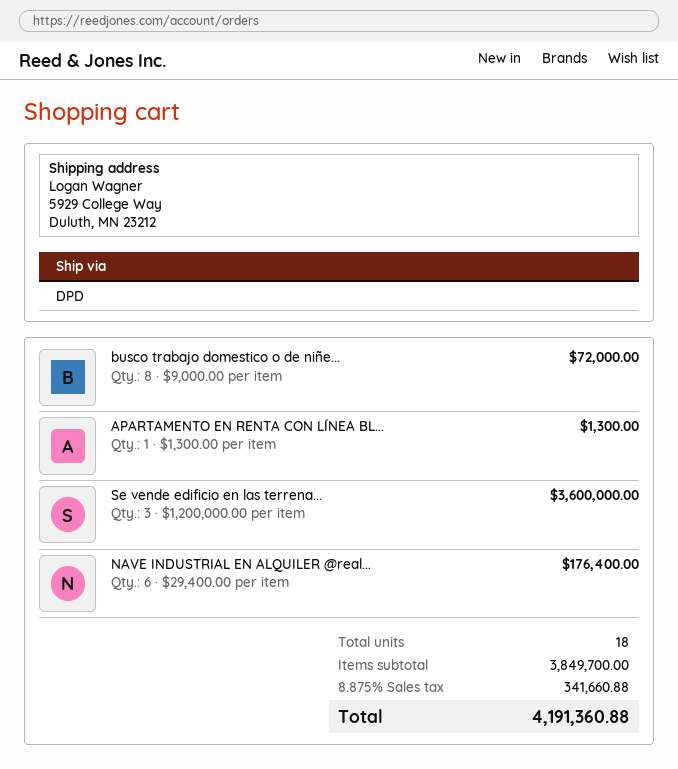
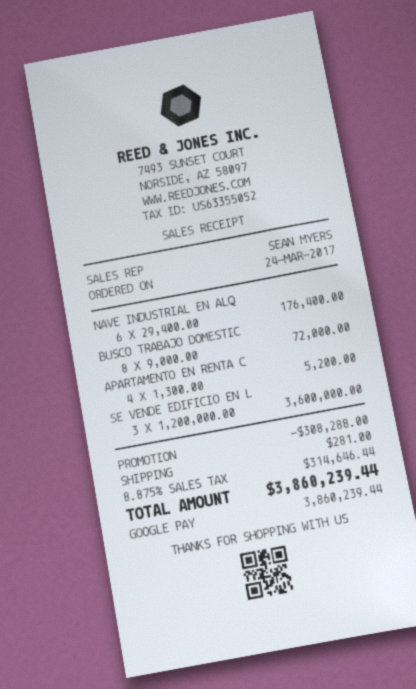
APARTAMENTO EN RENTA CON LÍNEA BL...: 1 x 1300.00 = 1300.00 -> 4 x 1300.00 = 5200.00
discount: none -> 308288.00
shipping: none -> 281.00
tax: 8.875% = 341660.88 -> 8.875% = 314646.44
total: 4191360.88 -> 3860239.44

